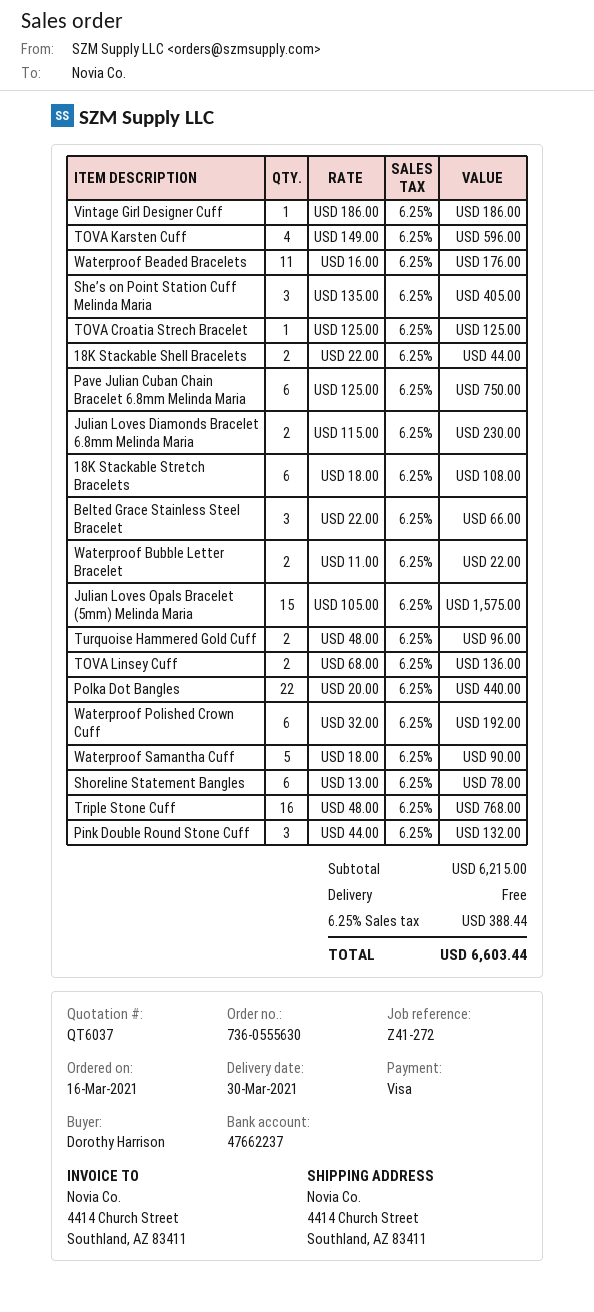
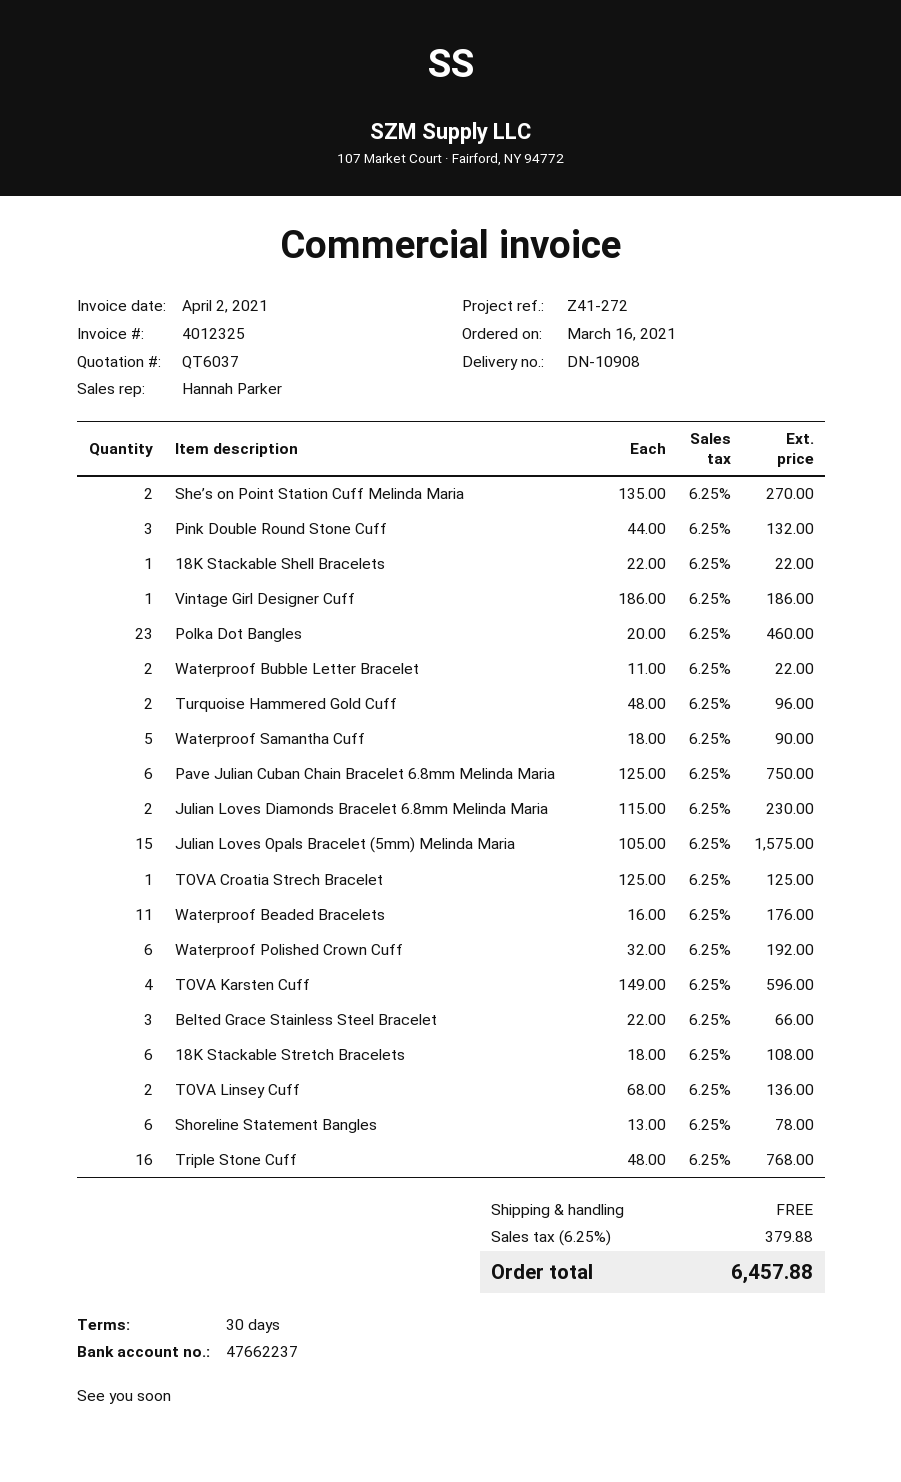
She’s on Point Station Cuff Melinda Maria: 3 x 135.00 = 405.00 -> 2 x 135.00 = 270.00
18K Stackable Shell Bracelets: 2 x 22.00 = 44.00 -> 1 x 22.00 = 22.00
Polka Dot Bangles: 22 x 20.00 = 440.00 -> 23 x 20.00 = 460.00
tax: 6.25% = 388.44 -> 6.25% = 379.88
total: 6603.44 -> 6457.88

